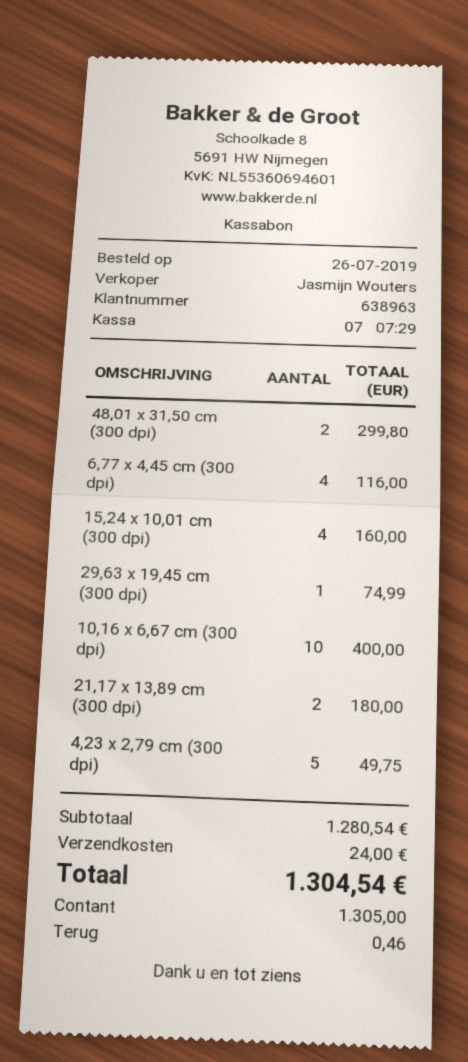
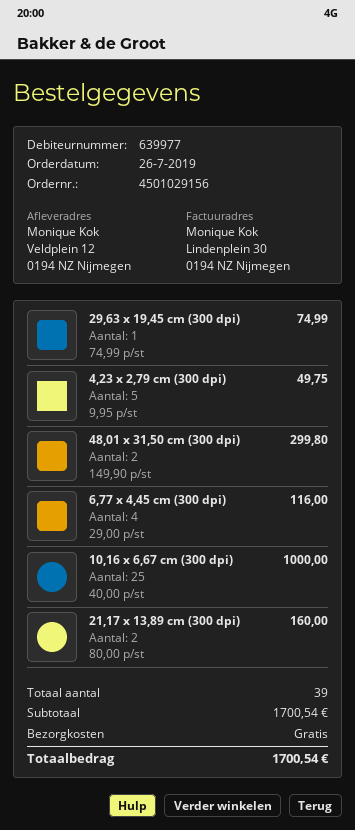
customer number: 638963 -> 639977
15,24 x 10,01 cm (300 dpi): 4 for 160.00 -> none
10,16 x 6,67 cm (300 dpi): 10 for 400.00 -> 25 for 1000.00
21,17 x 13,89 cm (300 dpi): 2 for 180.00 -> 2 for 160.00
subtotal: 1280.54 -> 1700.54
shipping: 24.00 -> 0.00
total: 1304.54 -> 1700.54

